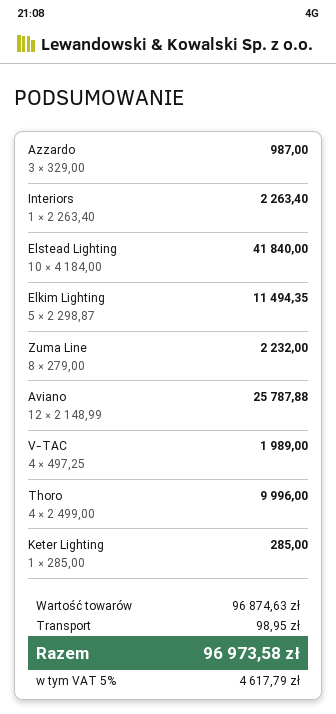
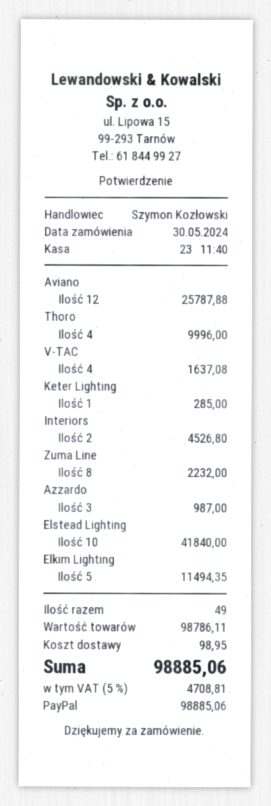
Interiors: 1 for 2263.40 -> 2 for 4526.80
V-TAC: 4 for 1989.00 -> 4 for 1637.08
subtotal: 96874.63 -> 98786.11
tax: 5% = 4617.79 -> 5% = 4708.81
total: 96973.58 -> 98885.06

